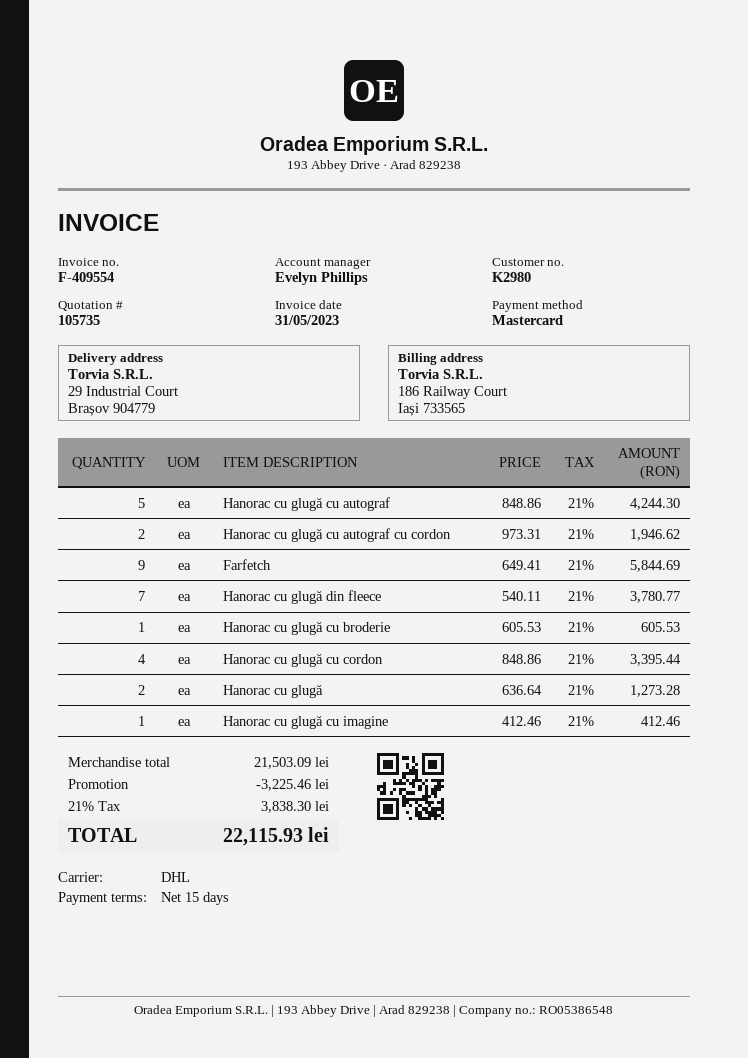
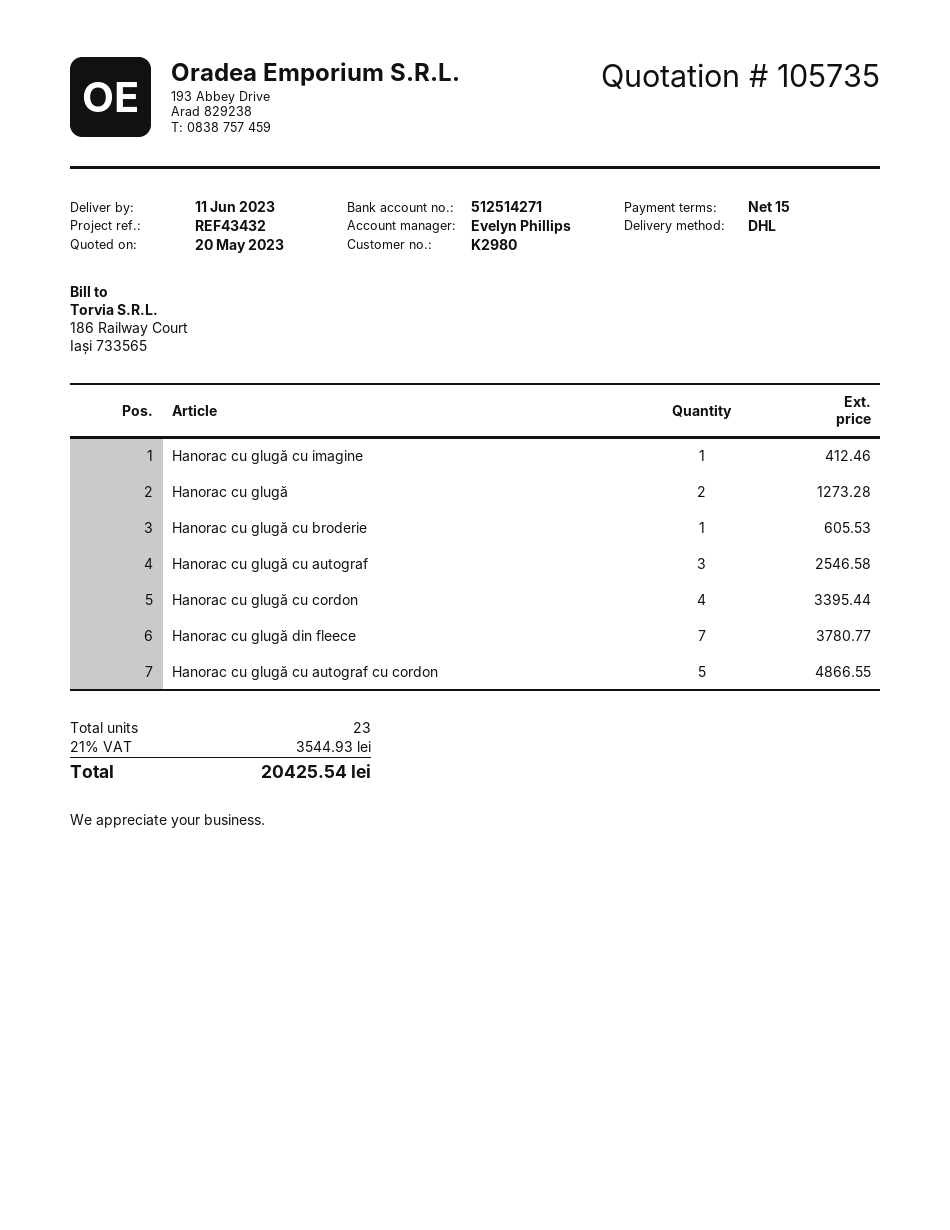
Hanorac cu glugă cu autograf: 5 for 4244.30 -> 3 for 2546.58
Hanorac cu glugă cu autograf cu cordon: 2 for 1946.62 -> 5 for 4866.55
Farfetch: 9 for 5844.69 -> none
discount: 3225.46 -> none
tax: 21% = 3838.30 -> 21% = 3544.93
total: 22115.93 -> 20425.54

